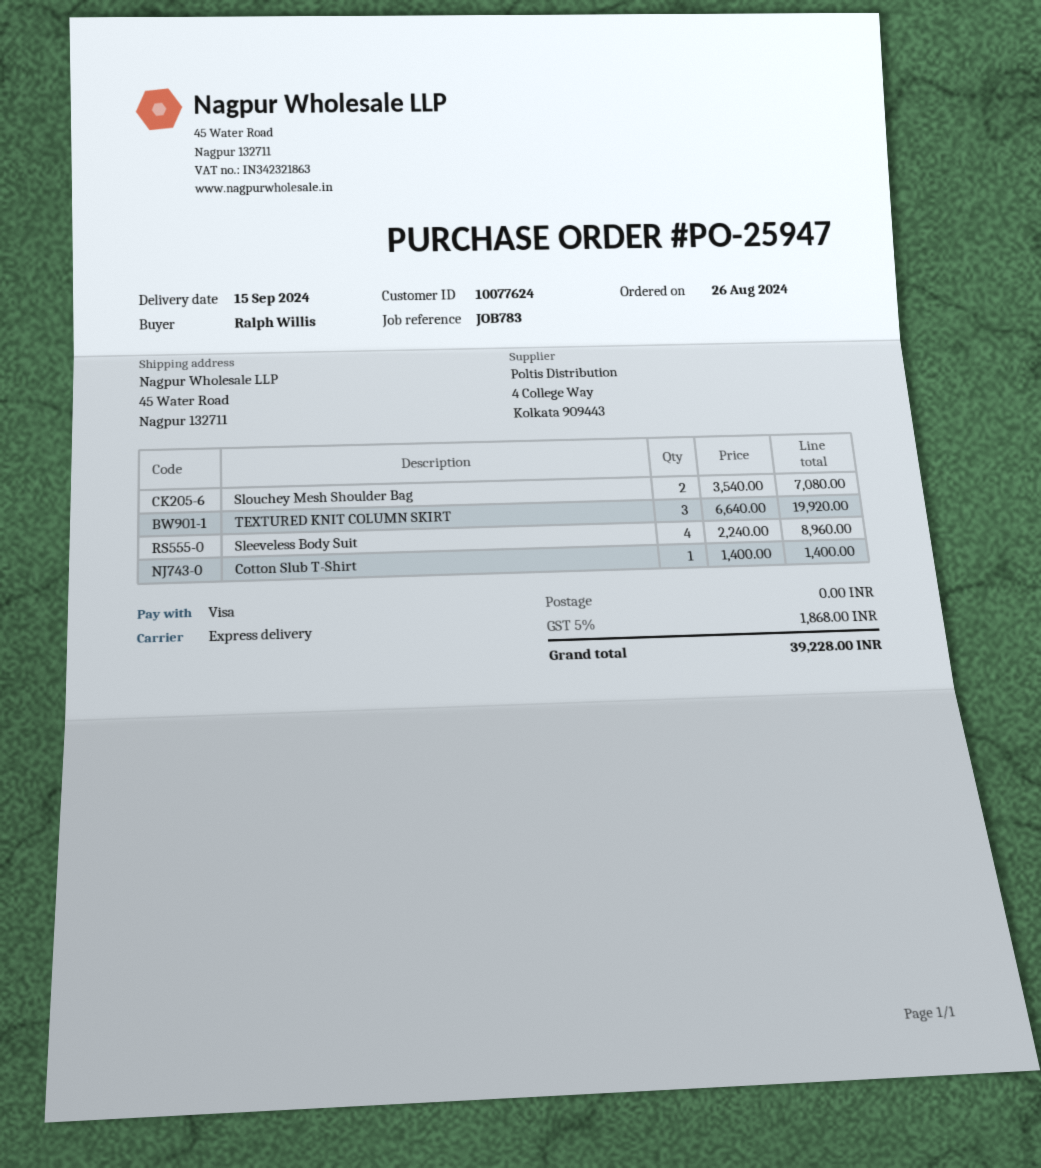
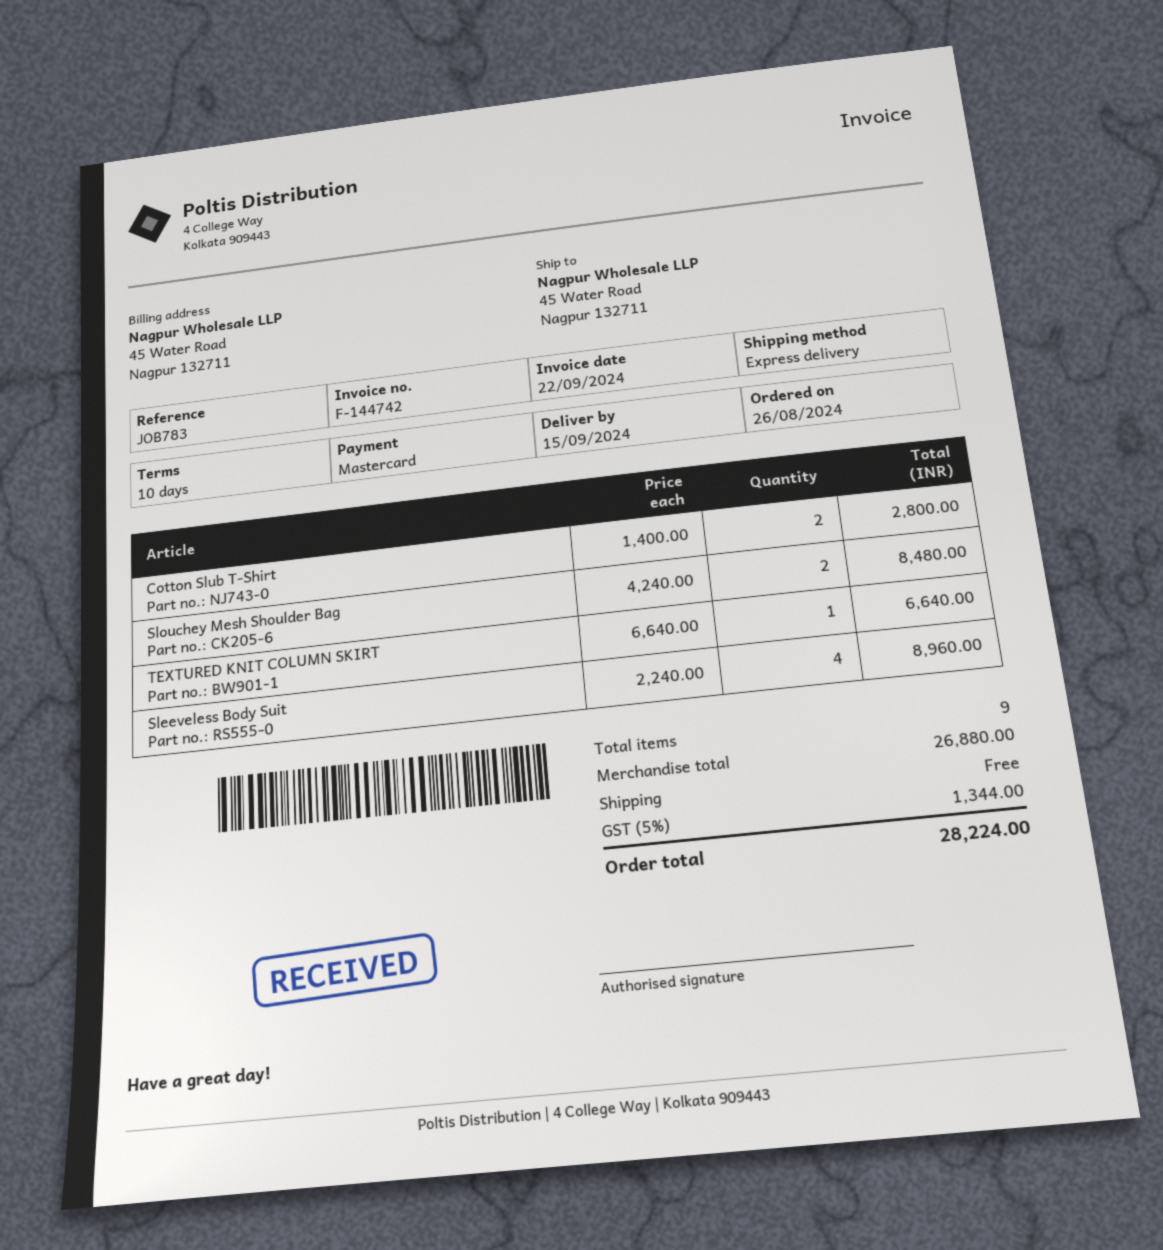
payment method: Visa -> Mastercard
Slouchey Mesh Shoulder Bag: 2 x 3540.00 = 7080.00 -> 2 x 4240.00 = 8480.00
TEXTURED KNIT COLUMN SKIRT: 3 x 6640.00 = 19920.00 -> 1 x 6640.00 = 6640.00
Cotton Slub T-Shirt: 1 x 1400.00 = 1400.00 -> 2 x 1400.00 = 2800.00
tax: 5% = 1868.00 -> 5% = 1344.00
total: 39228.00 -> 28224.00

